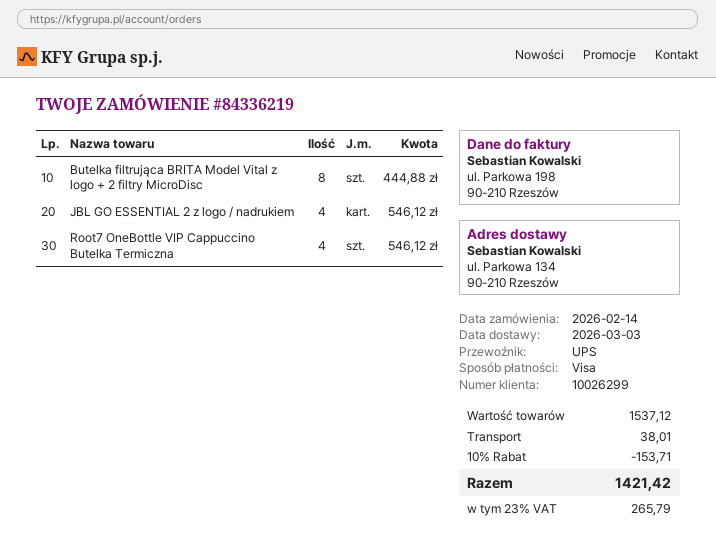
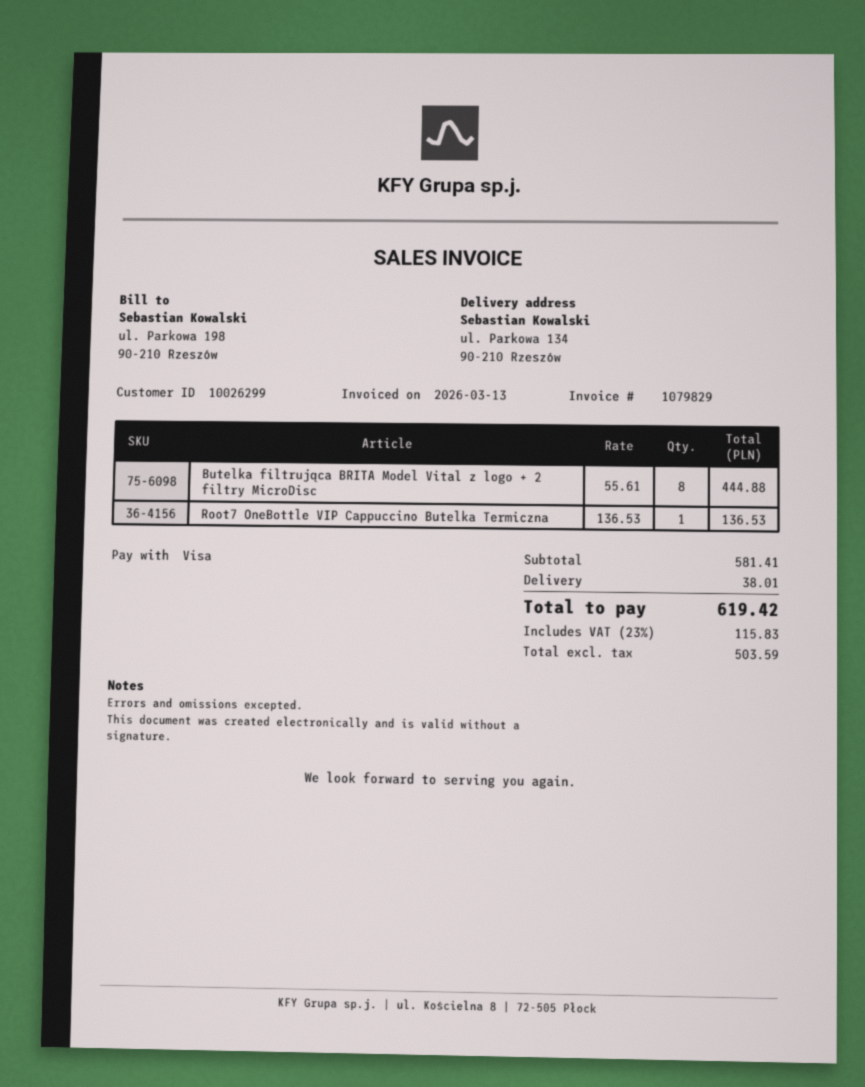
JBL GO ESSENTIAL 2 z logo / nadrukiem: 4 for 546.12 -> none
Root7 OneBottle VIP Cappuccino Butelka Termiczna: 4 for 546.12 -> 1 for 136.53
subtotal: 1537.12 -> 581.41
discount: 10% = 153.71 -> none
tax: 23% = 265.79 -> 23% = 115.83
total: 1421.42 -> 619.42

